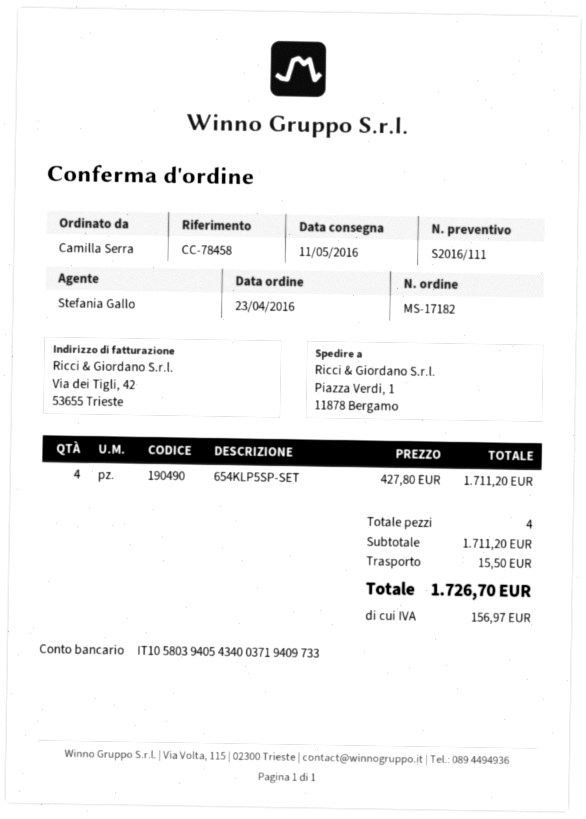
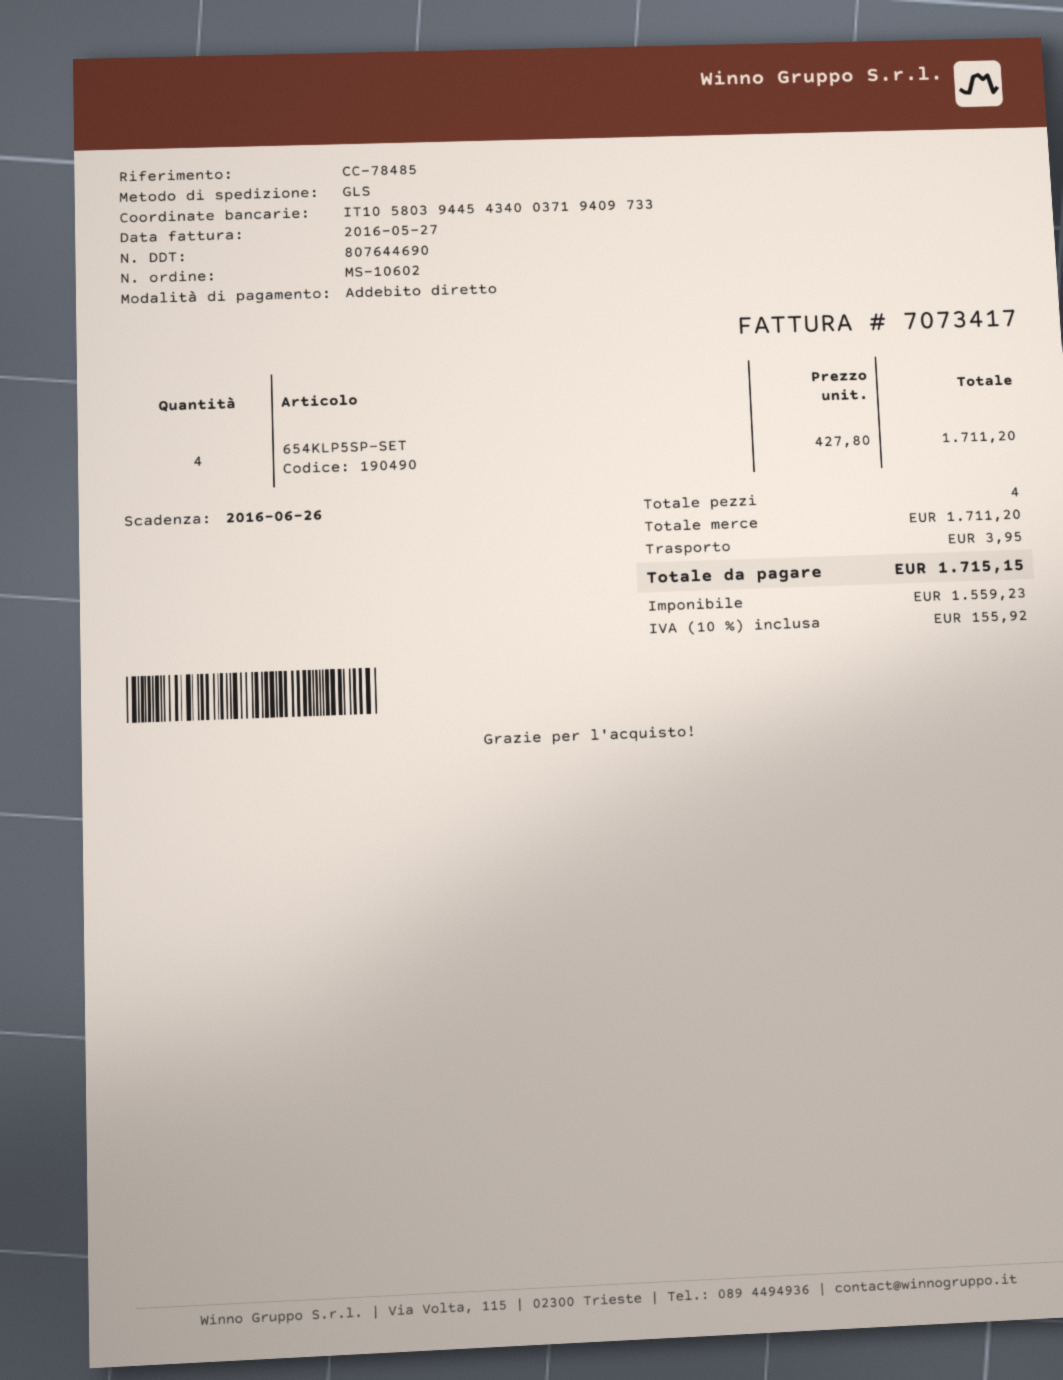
order number: MS-17182 -> MS-10602
reference: CC-78458 -> CC-78485
bank account: IT1058039405434003719409733 -> IT1058039445434003719409733
shipping: 15.50 -> 3.95
tax: 156.97 -> 155.92
total: 1726.70 -> 1715.15

